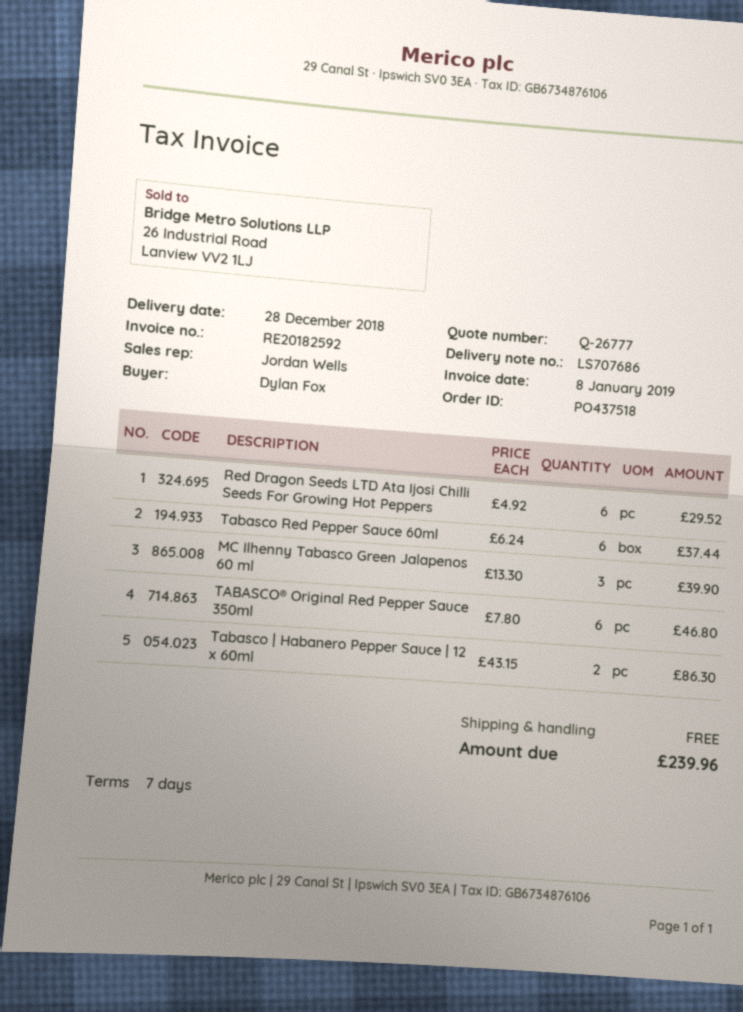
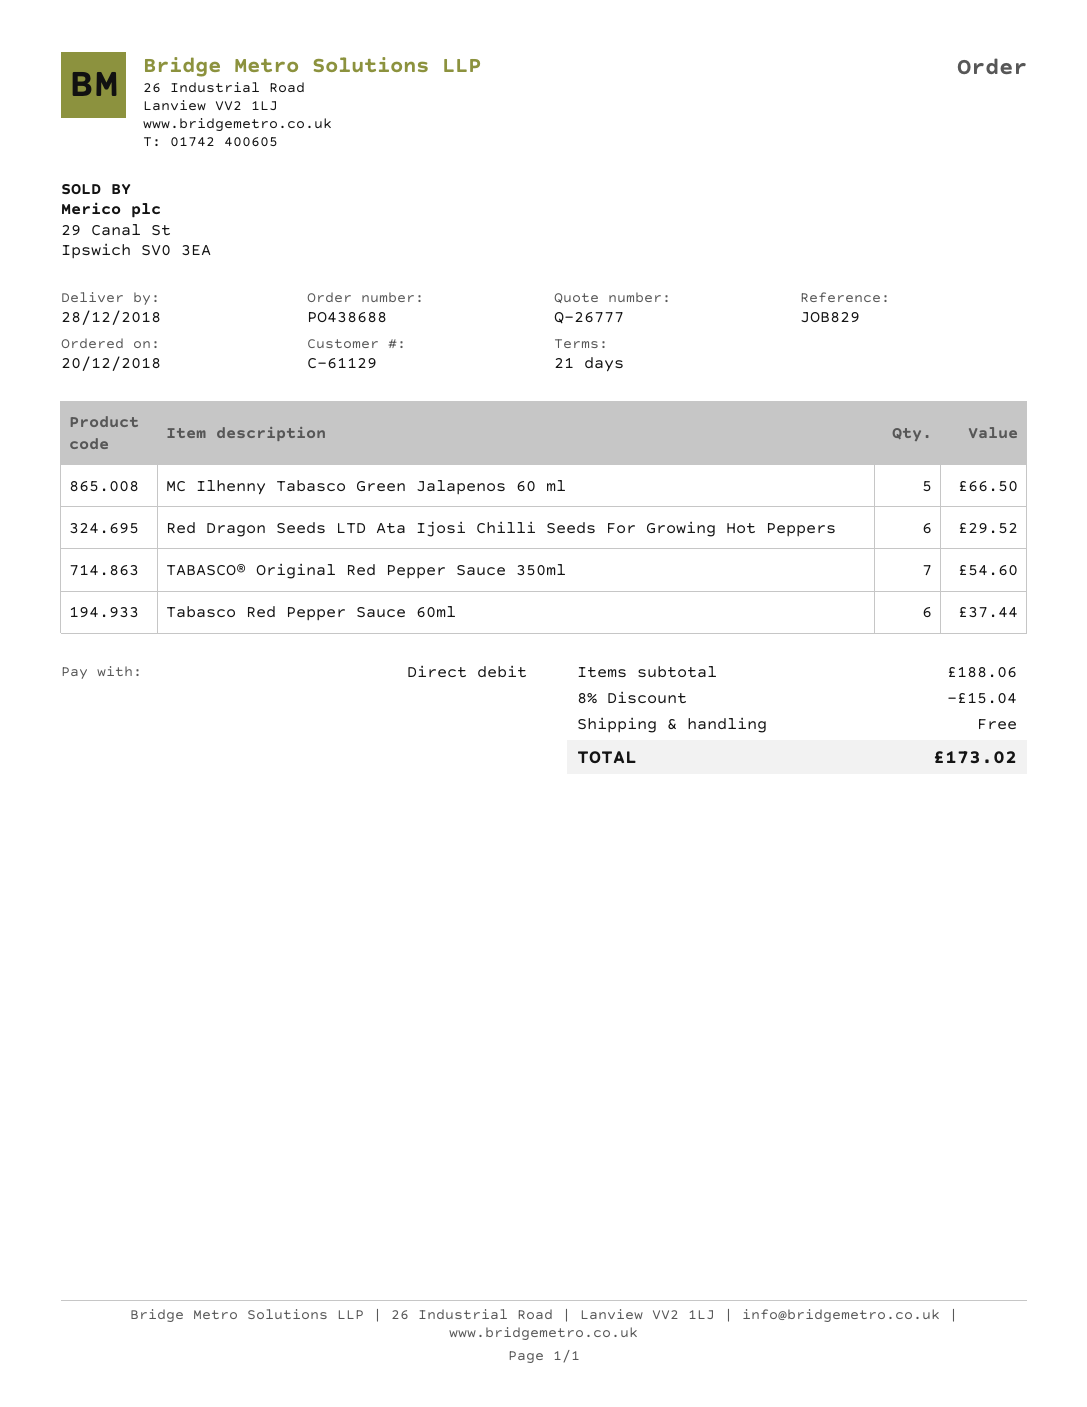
order number: PO437518 -> PO438688
payment terms: 7 days -> 21 days
MC Ilhenny Tabasco Green Jalapenos 60 ml: 3 for 39.90 -> 5 for 66.50
TABASCO® Original Red Pepper Sauce 350ml: 6 for 46.80 -> 7 for 54.60
Tabasco | Habanero Pepper Sauce | 12 x 60ml: 2 for 86.30 -> none
discount: none -> 8% = 15.04
total: 239.96 -> 173.02

